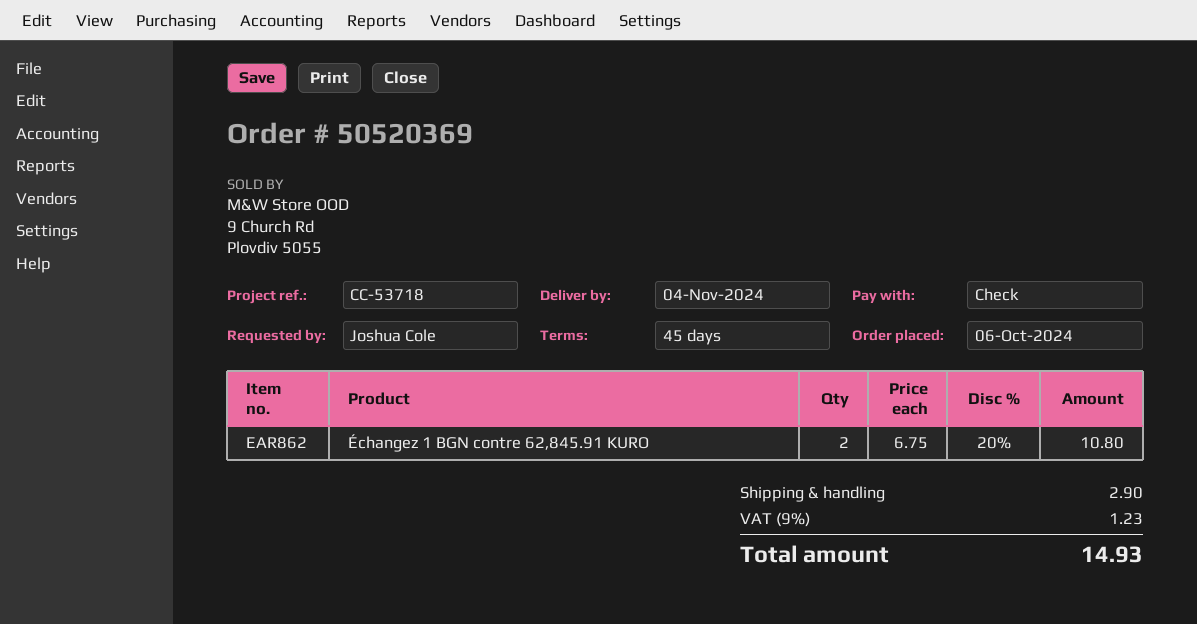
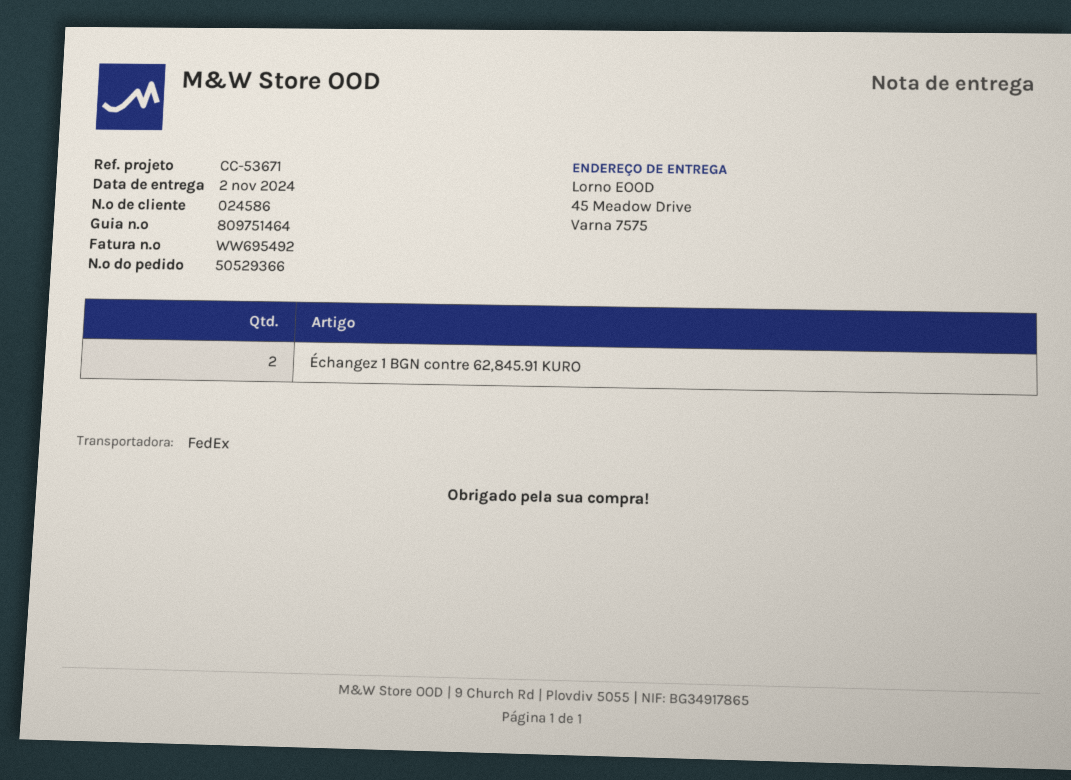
order number: 50520369 -> 50529366
delivery date: 2024-11-04 -> 2024-11-02
reference: CC-53718 -> CC-53671

